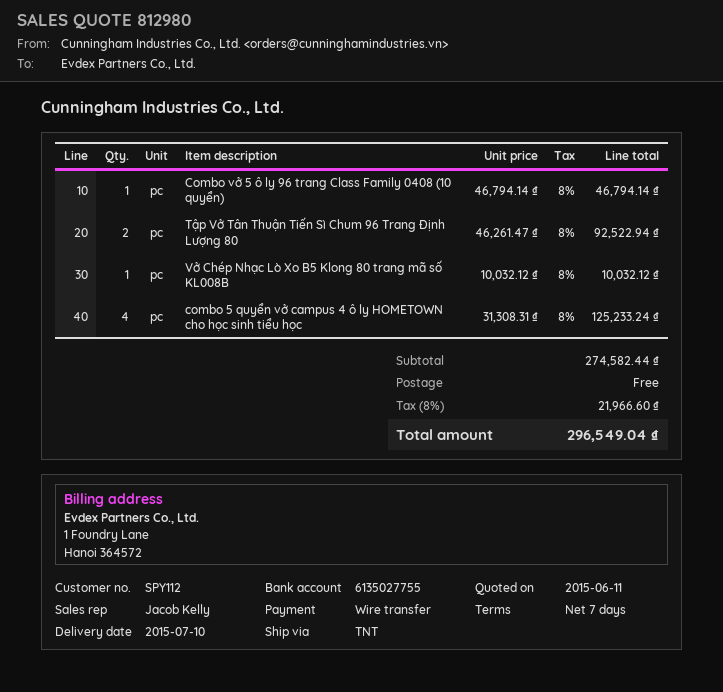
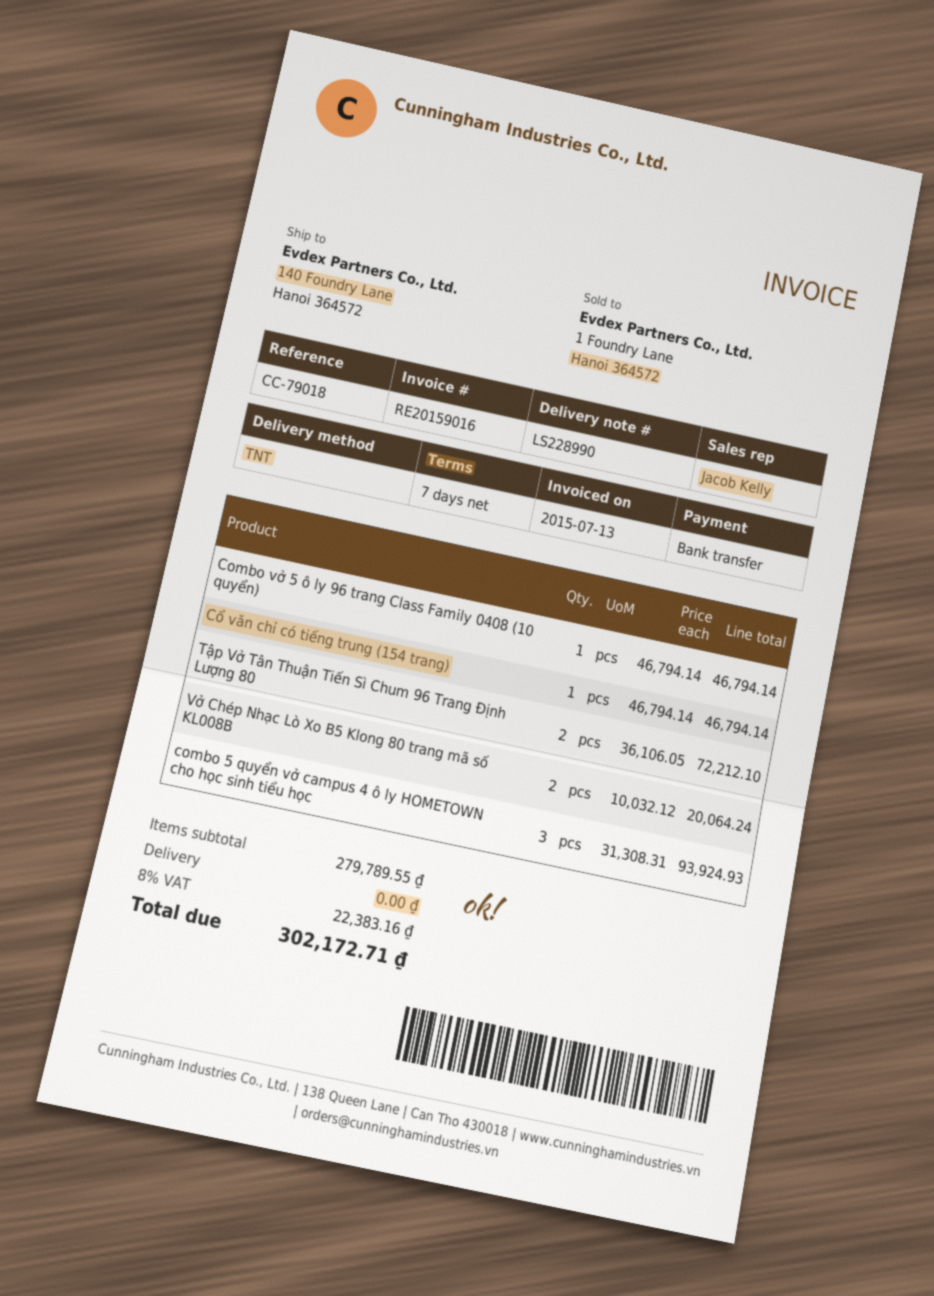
Tập Vở Tân Thuận Tiến Sì Chum 96 Trang Định Lượng 80: 2 x 46261.47 = 92522.94 -> 2 x 36106.05 = 72212.10
Vở Chép Nhạc Lò Xo B5 Klong 80 trang mã số KL008B: 1 x 10032.12 = 10032.12 -> 2 x 10032.12 = 20064.24
combo 5 quyển vở campus 4 ô ly HOMETOWN cho học sinh tiểu học: 4 x 31308.31 = 125233.24 -> 3 x 31308.31 = 93924.93
Cổ văn chỉ có tiếng trung (154 trang): none -> 1 x 46794.14 = 46794.14
subtotal: 274582.44 -> 279789.55
tax: 8% = 21966.60 -> 8% = 22383.16
total: 296549.04 -> 302172.71

